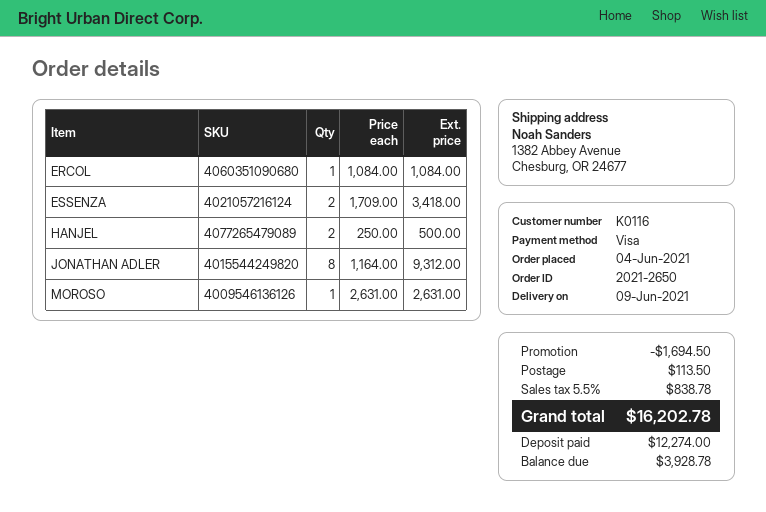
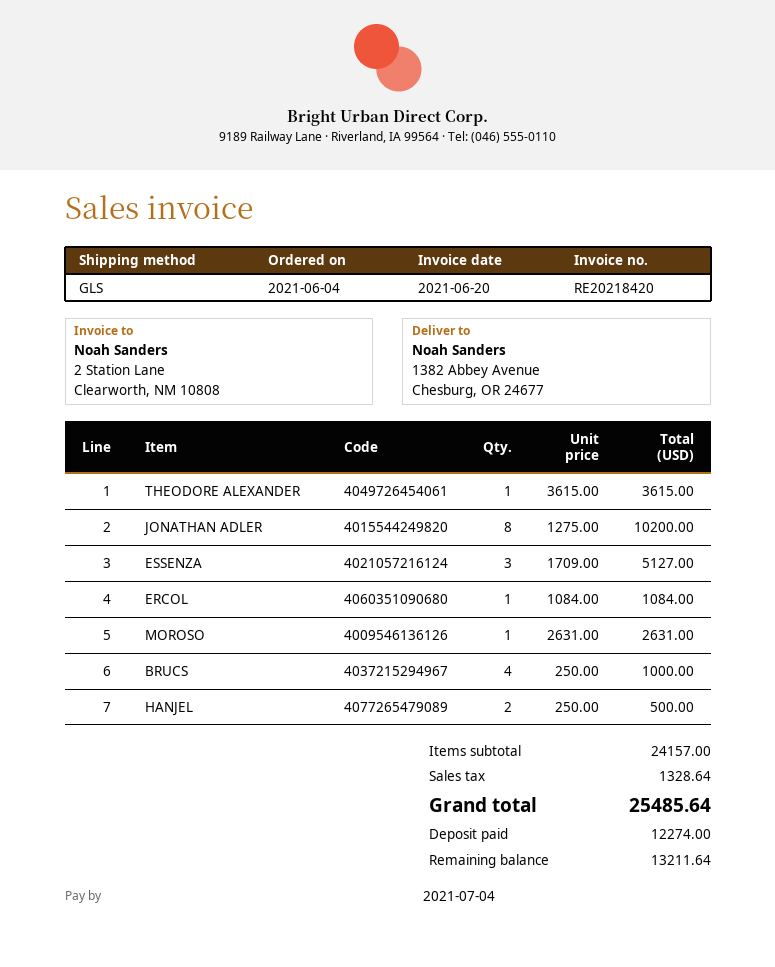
ESSENZA: 2 x 1709.00 = 3418.00 -> 3 x 1709.00 = 5127.00
JONATHAN ADLER: 8 x 1164.00 = 9312.00 -> 8 x 1275.00 = 10200.00
THEODORE ALEXANDER: none -> 1 x 3615.00 = 3615.00
BRUCS: none -> 4 x 250.00 = 1000.00
discount: 1694.50 -> none
shipping: 113.50 -> none
tax: 838.78 -> 1328.64
total: 16202.78 -> 25485.64
balance: 3928.78 -> 13211.64

